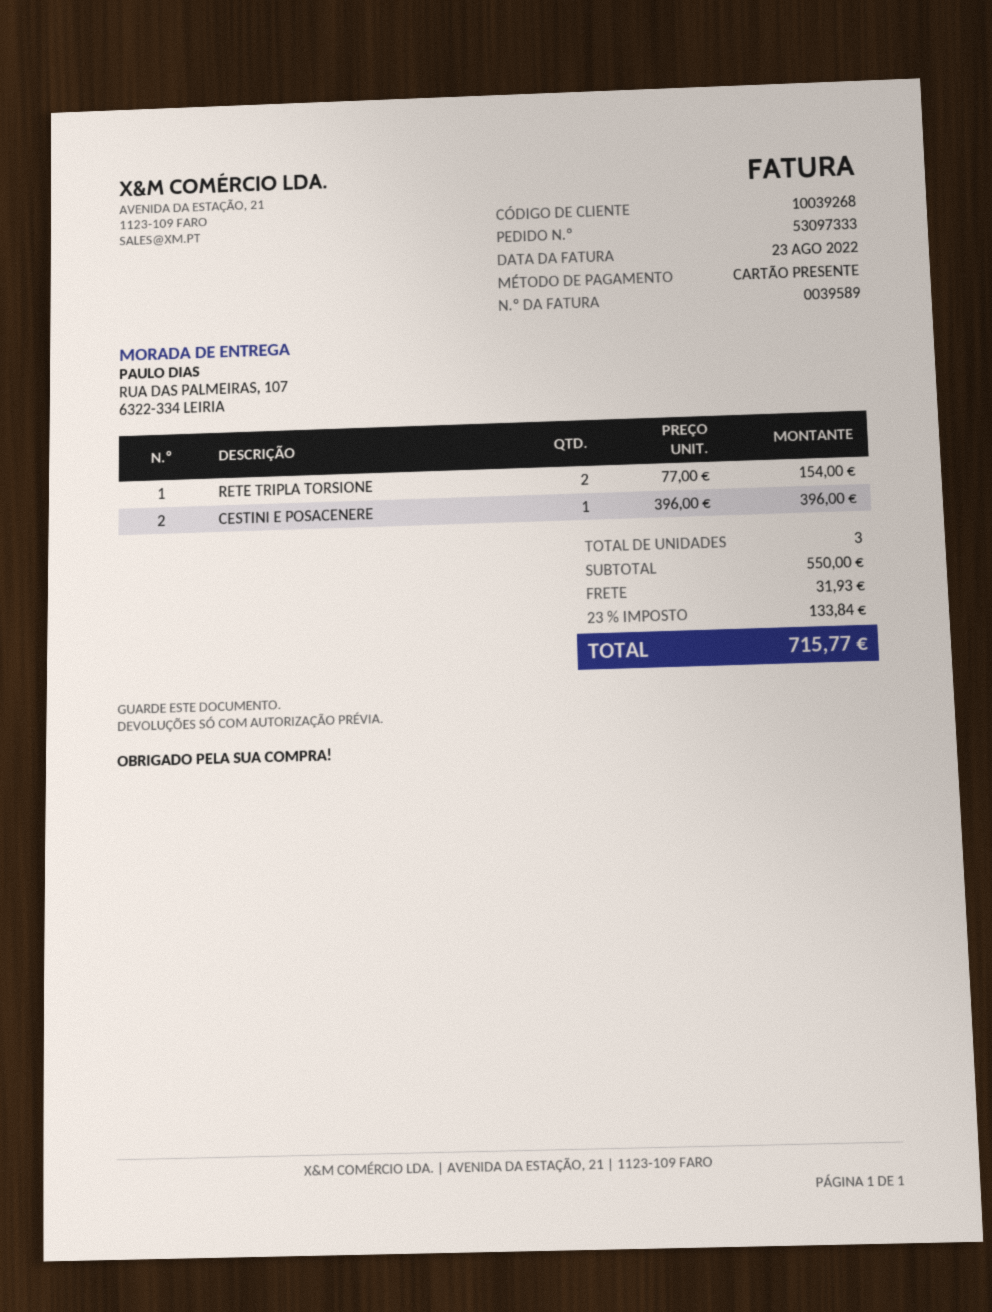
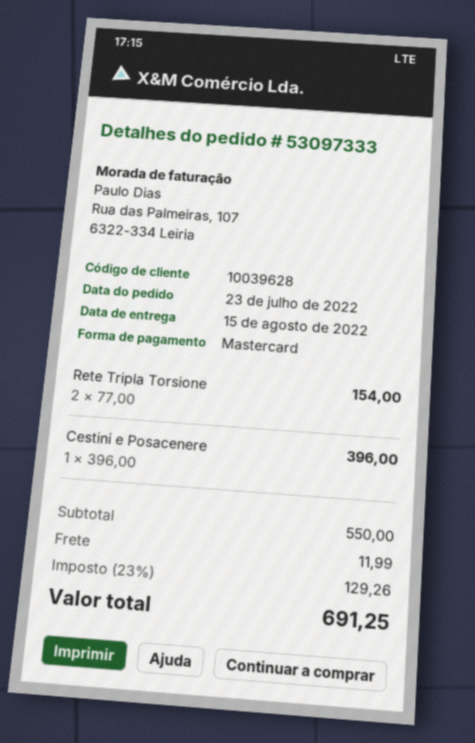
customer number: 10039268 -> 10039628
payment method: gift card -> Mastercard
shipping: 31.93 -> 11.99
tax: 23% = 133.84 -> 23% = 129.26
total: 715.77 -> 691.25

